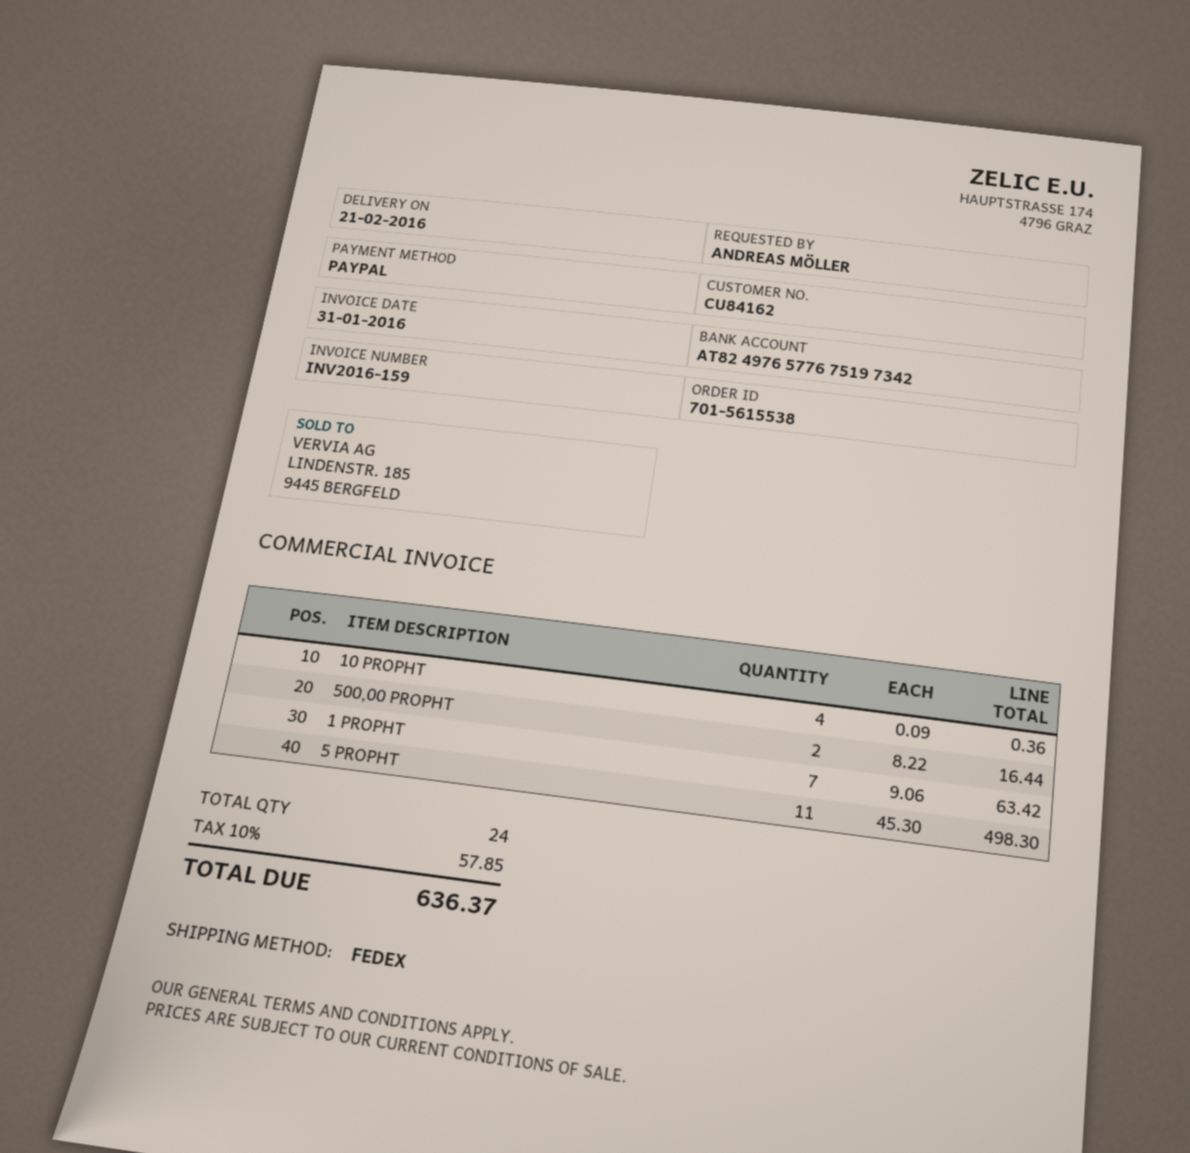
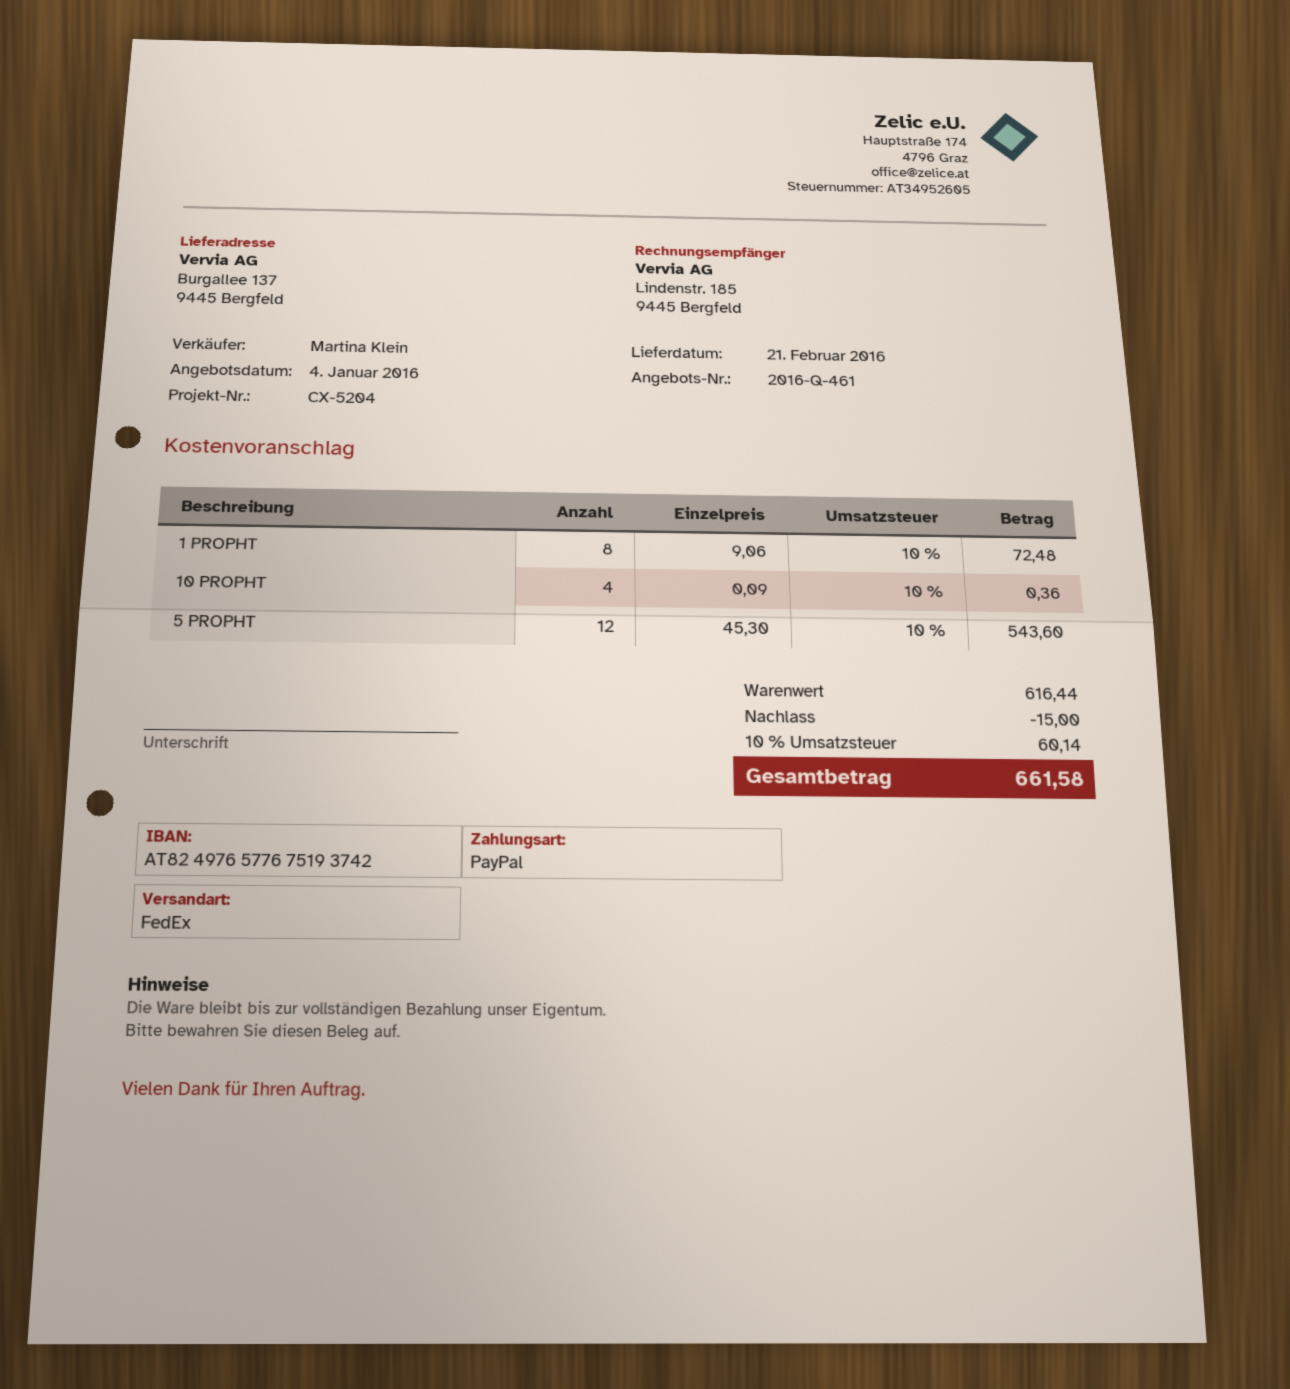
bank account: AT824976577675197342 -> AT824976577675193742
500,00 PROPHT: 2 x 8.22 = 16.44 -> none
1 PROPHT: 7 x 9.06 = 63.42 -> 8 x 9.06 = 72.48
5 PROPHT: 11 x 45.30 = 498.30 -> 12 x 45.30 = 543.60
discount: none -> 15.00
tax: 10% = 57.85 -> 10% = 60.14
total: 636.37 -> 661.58

